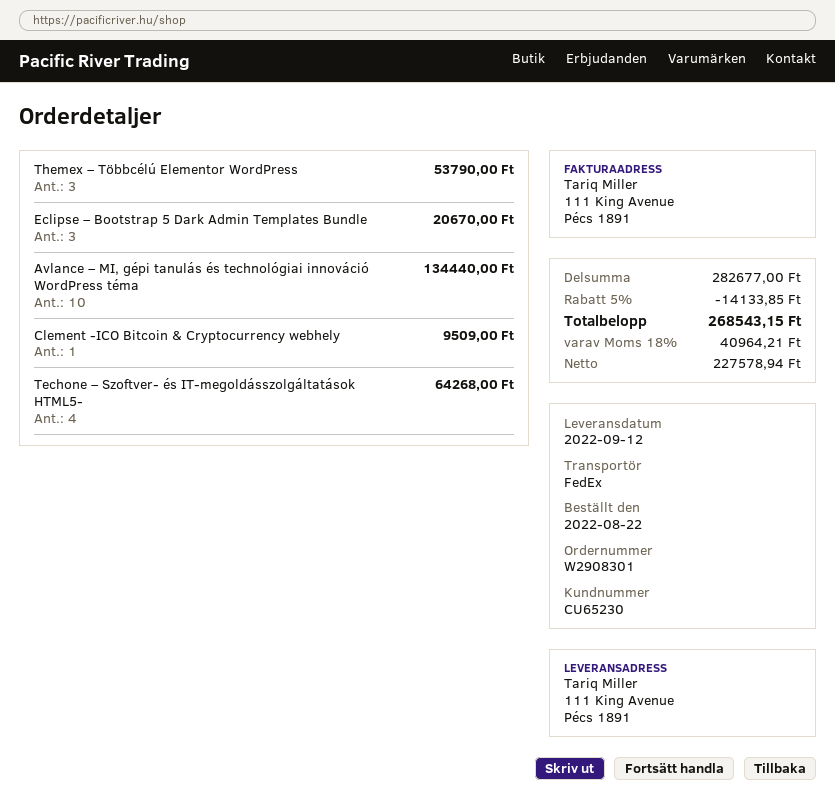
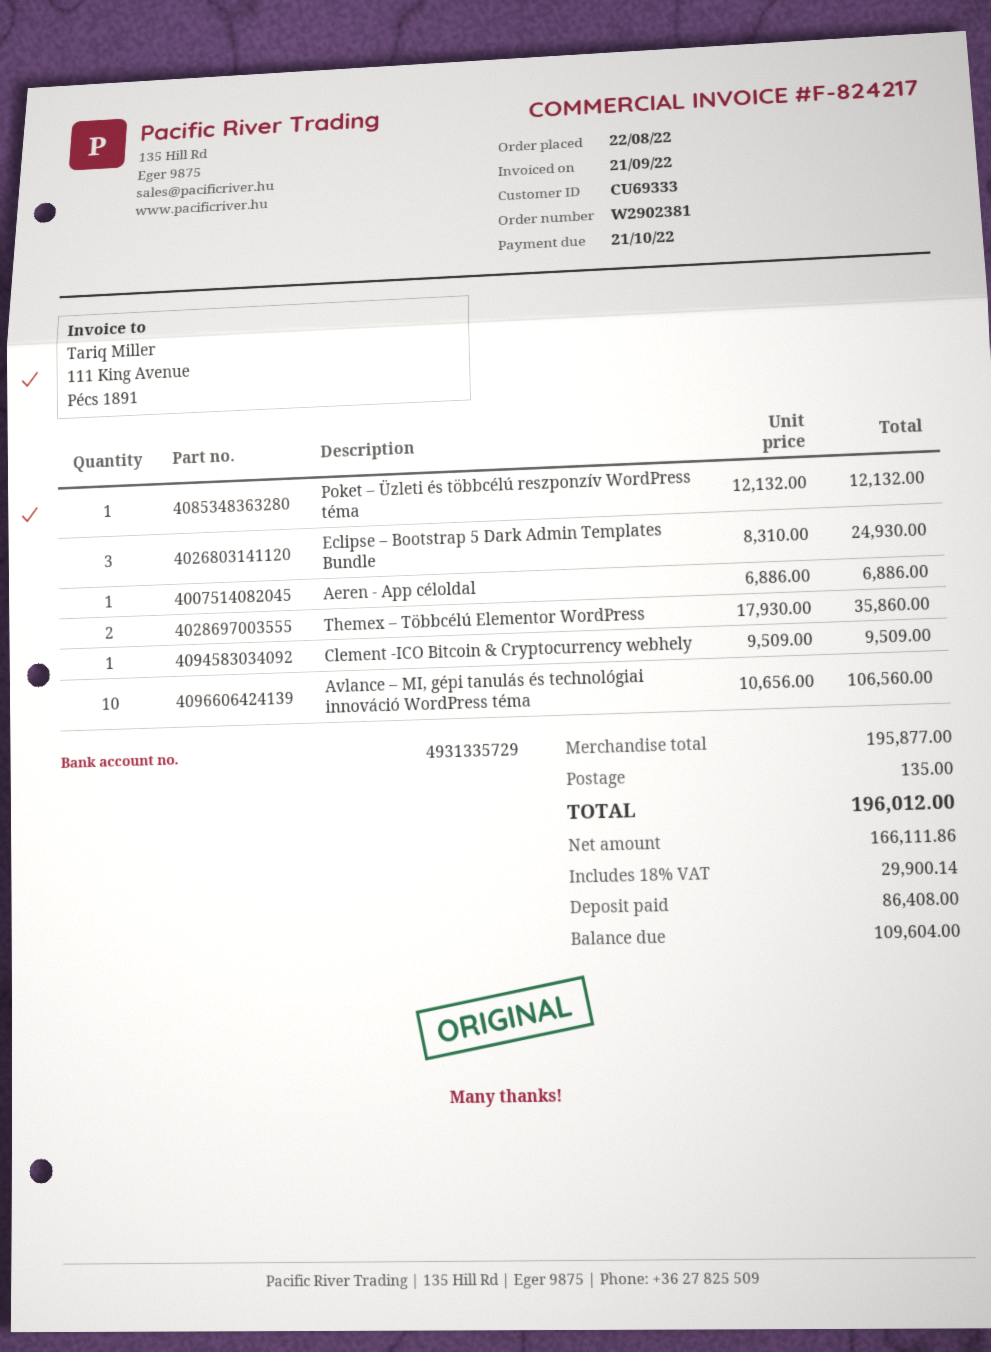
order number: W2908301 -> W2902381
customer number: CU65230 -> CU69333
Themex – Többcélú Elementor WordPress: 3 for 53790.00 -> 2 for 35860.00
Eclipse – Bootstrap 5 Dark Admin Templates Bundle: 3 for 20670.00 -> 3 for 24930.00
Avlance – MI, gépi tanulás és technológiai innováció WordPress téma: 10 for 134440.00 -> 10 for 106560.00
Techone – Szoftver- és IT-megoldásszolgáltatások HTML5-: 4 for 64268.00 -> none
Poket – Üzleti és többcélú reszponzív WordPress téma: none -> 1 for 12132.00
Aeren - App céloldal: none -> 1 for 6886.00
subtotal: 282677.00 -> 195877.00
discount: 5% = 14133.85 -> none
shipping: none -> 135.00
net: 227578.94 -> 166111.86
tax: 18% = 40964.21 -> 18% = 29900.14
total: 268543.15 -> 196012.00

